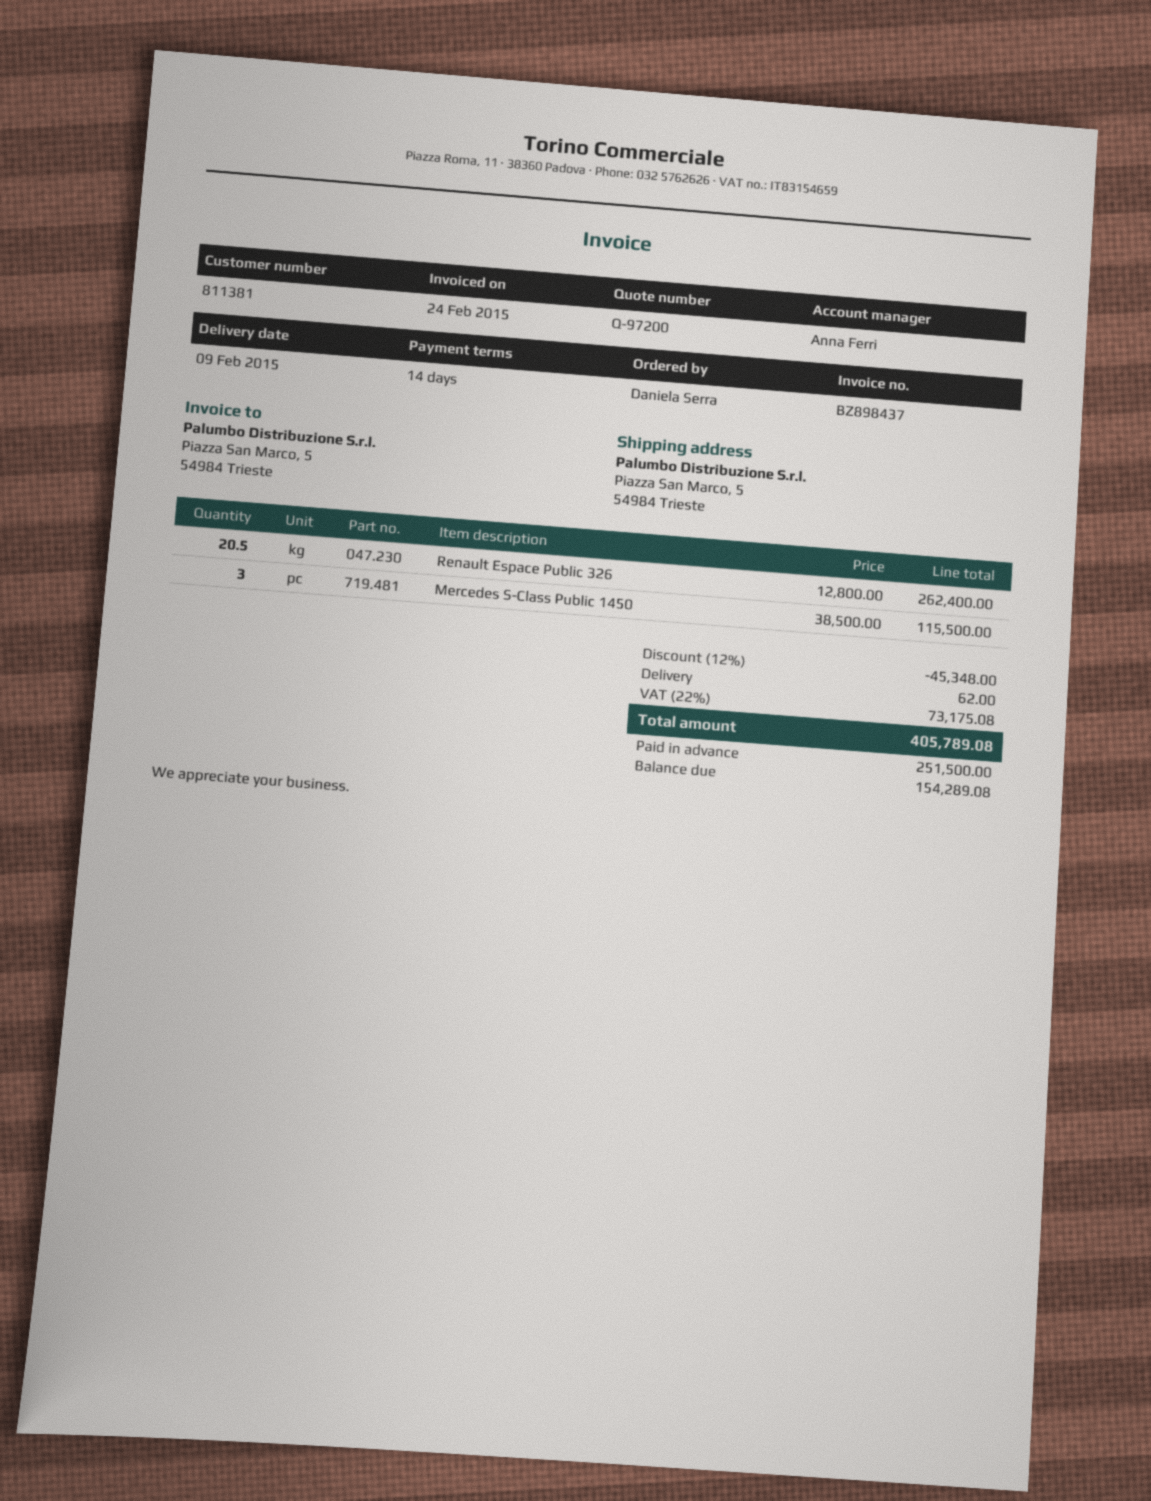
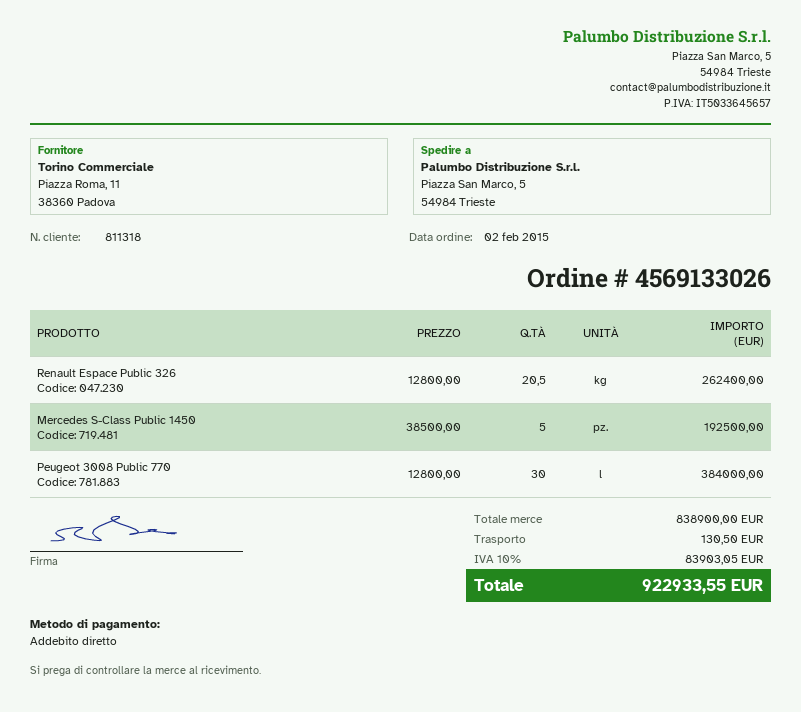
customer number: 811381 -> 811318
Mercedes S-Class Public 1450: 3 x 38500.00 = 115500.00 -> 5 x 38500.00 = 192500.00
Peugeot 3008 Public 770: none -> 30 x 12800.00 = 384000.00
discount: 12% = 45348.00 -> none
shipping: 62.00 -> 130.50
tax: 22% = 73175.08 -> 10% = 83903.05
total: 405789.08 -> 922933.55

